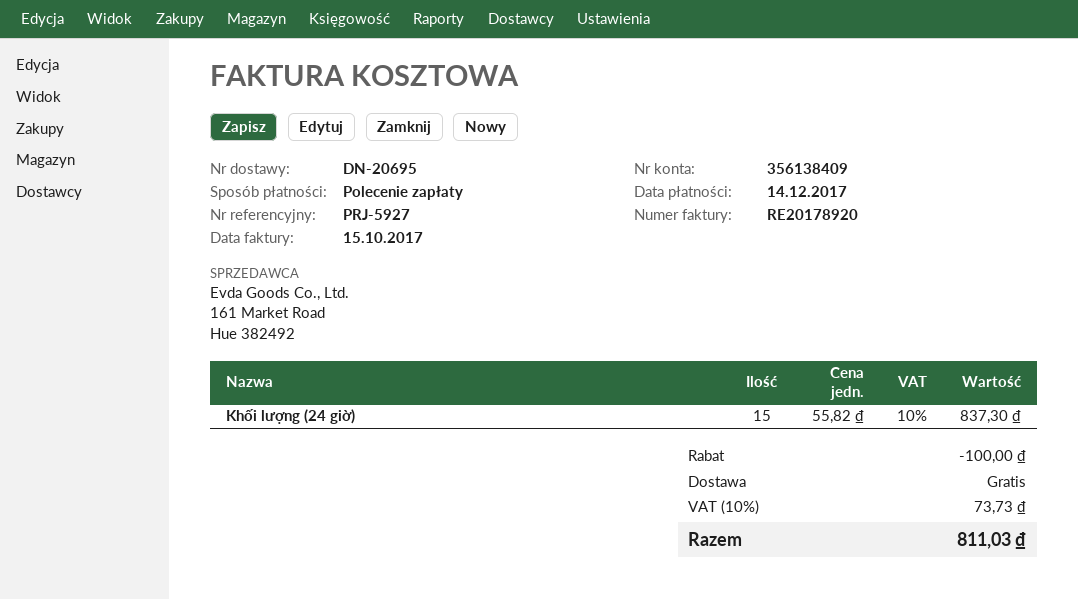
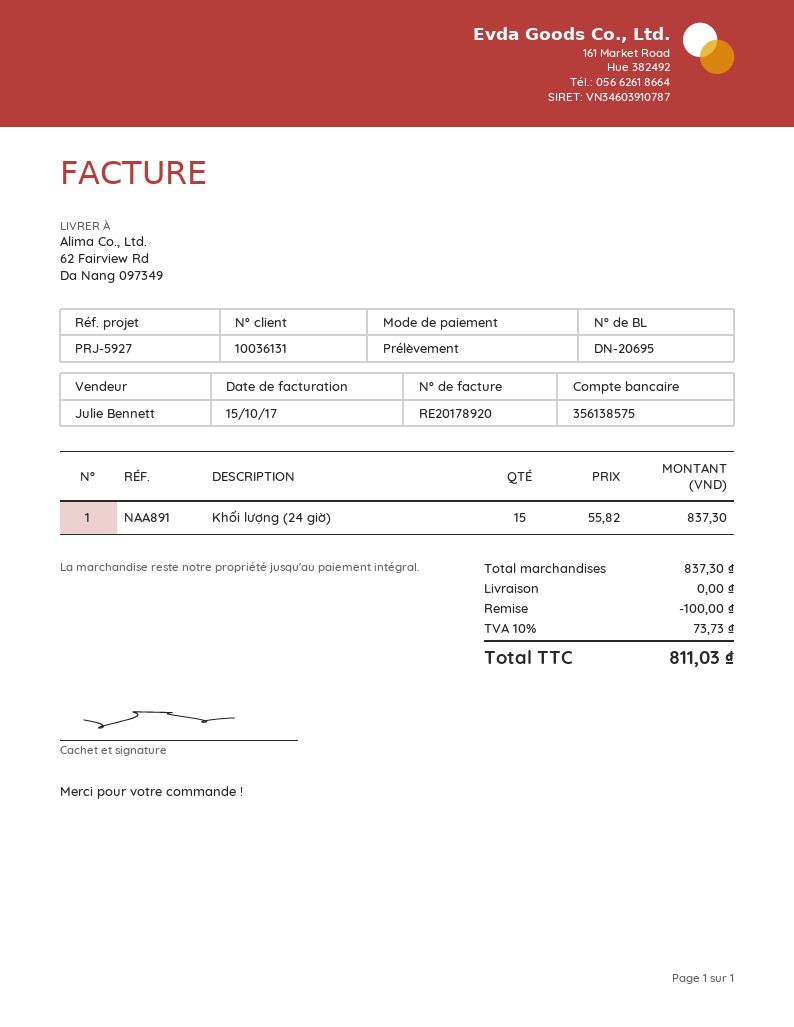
bank account: 356138409 -> 356138575

